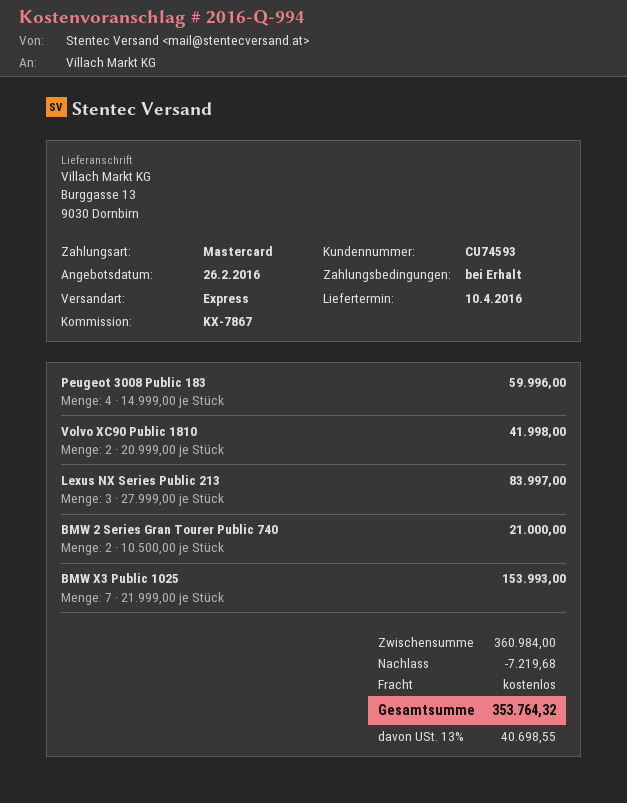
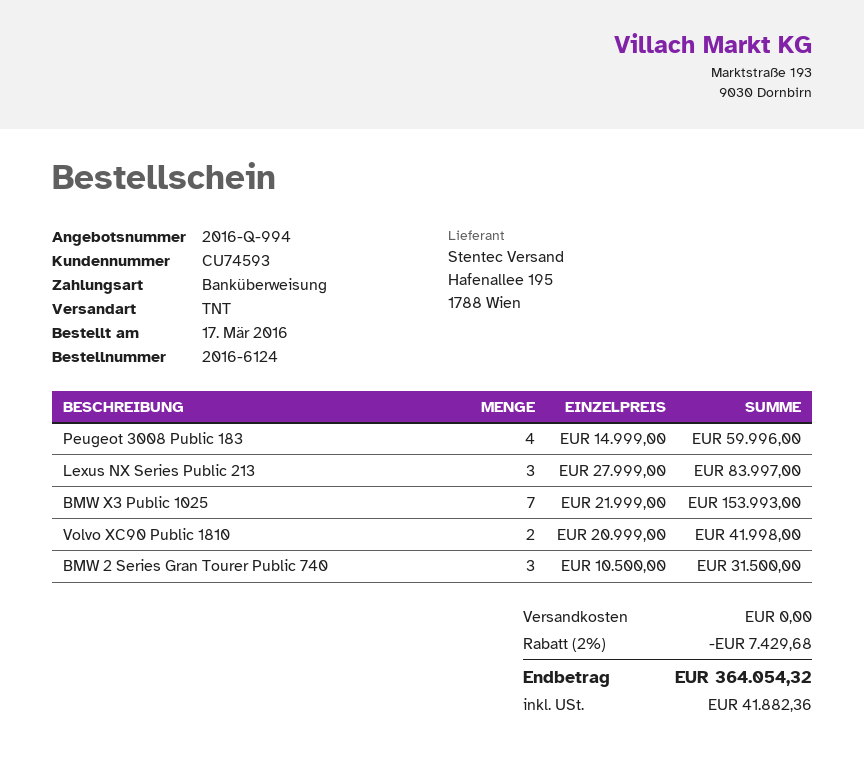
payment method: Mastercard -> bank transfer
shipping method: express -> TNT
BMW 2 Series Gran Tourer Public 740: 2 x 10500.00 = 21000.00 -> 3 x 10500.00 = 31500.00
discount: 7219.68 -> 7429.68
tax: 40698.55 -> 41882.36
total: 353764.32 -> 364054.32

